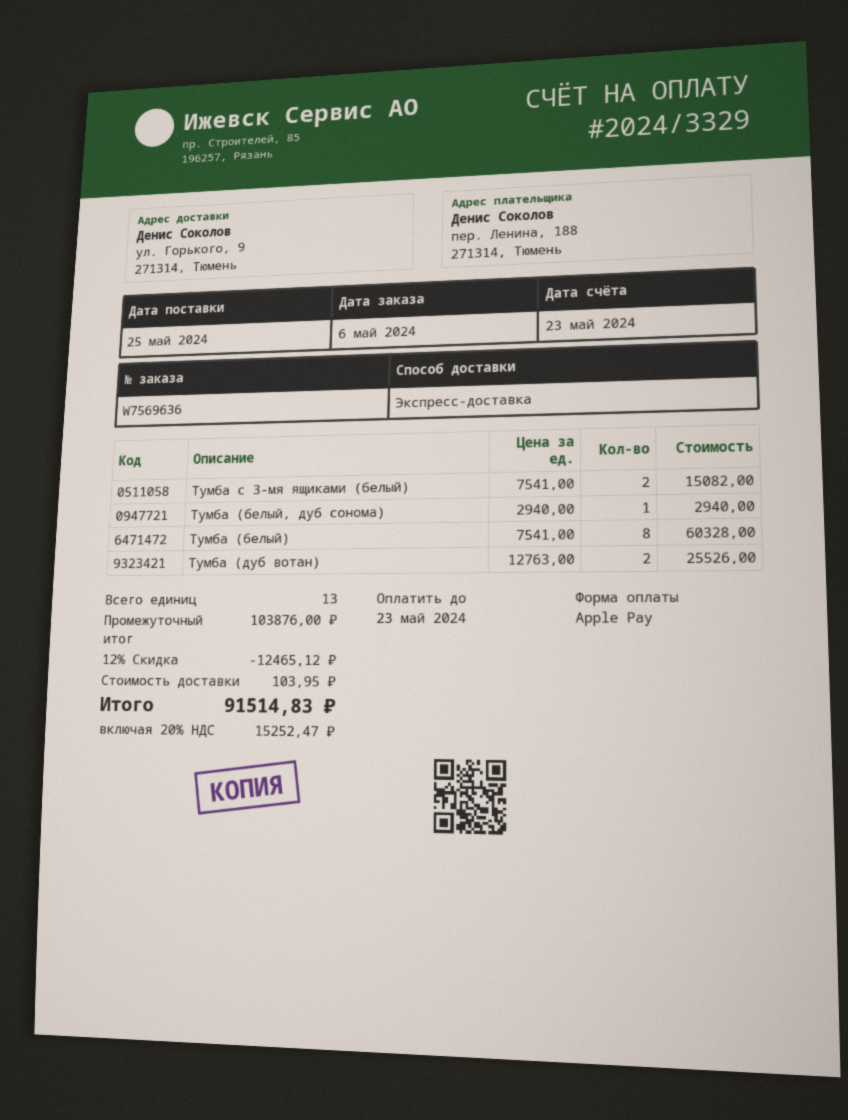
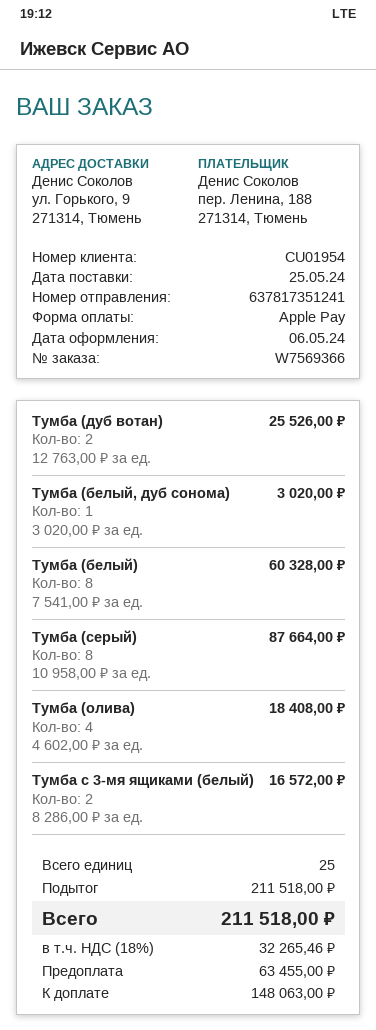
order number: W7569636 -> W7569366
Тумба с 3-мя ящиками (белый): 2 x 7541.00 = 15082.00 -> 2 x 8286.00 = 16572.00
Тумба (белый, дуб сонома): 1 x 2940.00 = 2940.00 -> 1 x 3020.00 = 3020.00
Тумба (серый): none -> 8 x 10958.00 = 87664.00
Тумба (олива): none -> 4 x 4602.00 = 18408.00
total quantity: 13 -> 25
subtotal: 103876.00 -> 211518.00
discount: 12% = 12465.12 -> none
shipping: 103.95 -> none
tax: 20% = 15252.47 -> 18% = 32265.46
total: 91514.83 -> 211518.00

